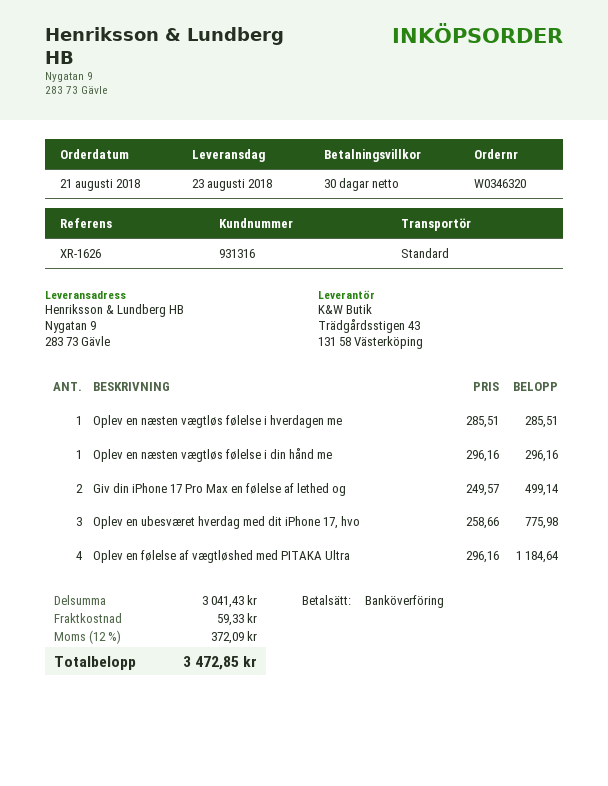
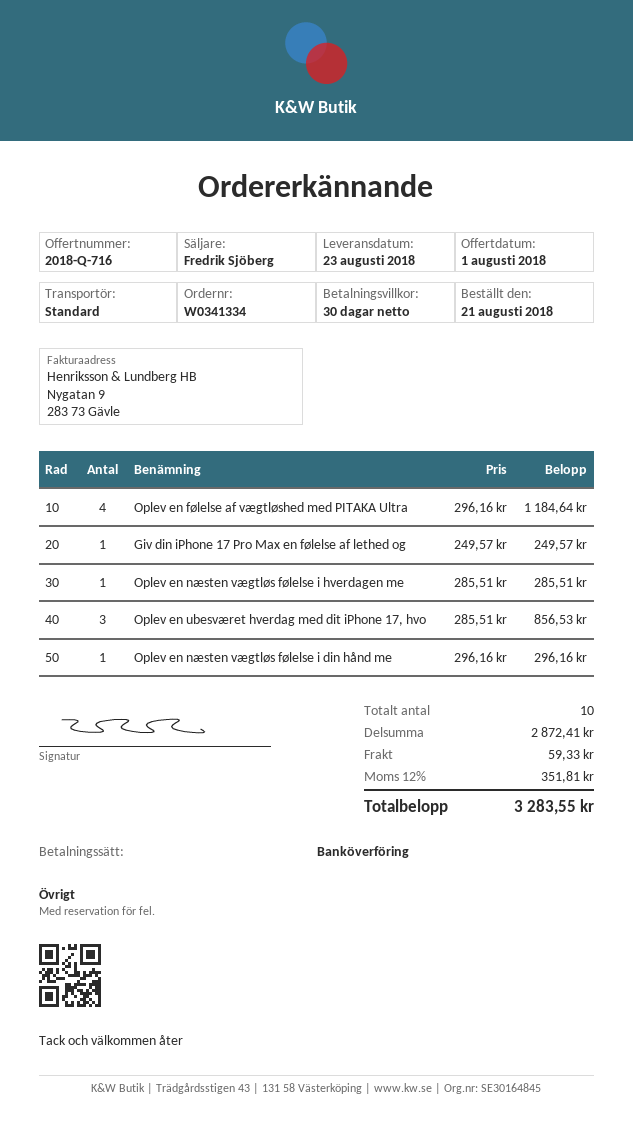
order number: W0346320 -> W0341334
Giv din iPhone 17 Pro Max en følelse af lethed og: 2 x 249.57 = 499.14 -> 1 x 249.57 = 249.57
Oplev en ubesværet hverdag med dit iPhone 17, hvo: 3 x 258.66 = 775.98 -> 3 x 285.51 = 856.53
subtotal: 3041.43 -> 2872.41
tax: 12% = 372.09 -> 12% = 351.81
total: 3472.85 -> 3283.55

